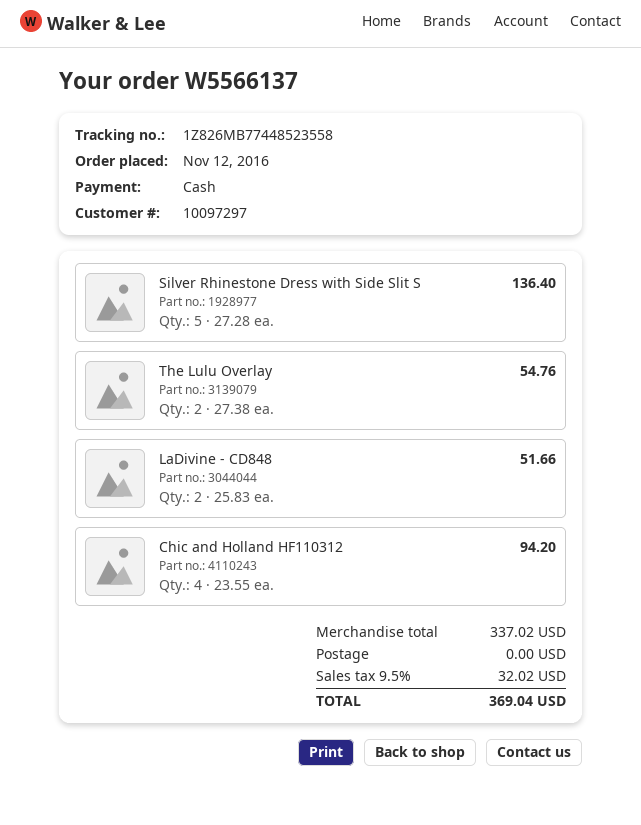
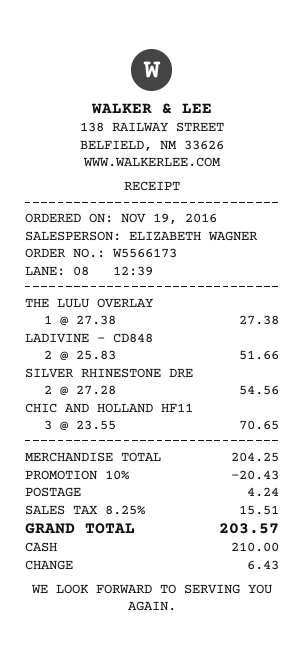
order number: W5566137 -> W5566173
order date: 2016-11-12 -> 2016-11-19
Silver Rhinestone Dress with Side Slit S: 5 x 27.28 = 136.40 -> 2 x 27.28 = 54.56
The Lulu Overlay: 2 x 27.38 = 54.76 -> 1 x 27.38 = 27.38
Chic and Holland HF110312: 4 x 23.55 = 94.20 -> 3 x 23.55 = 70.65
subtotal: 337.02 -> 204.25
discount: none -> 10% = 20.43
shipping: 0.00 -> 4.24
tax: 9.5% = 32.02 -> 8.25% = 15.51
total: 369.04 -> 203.57

